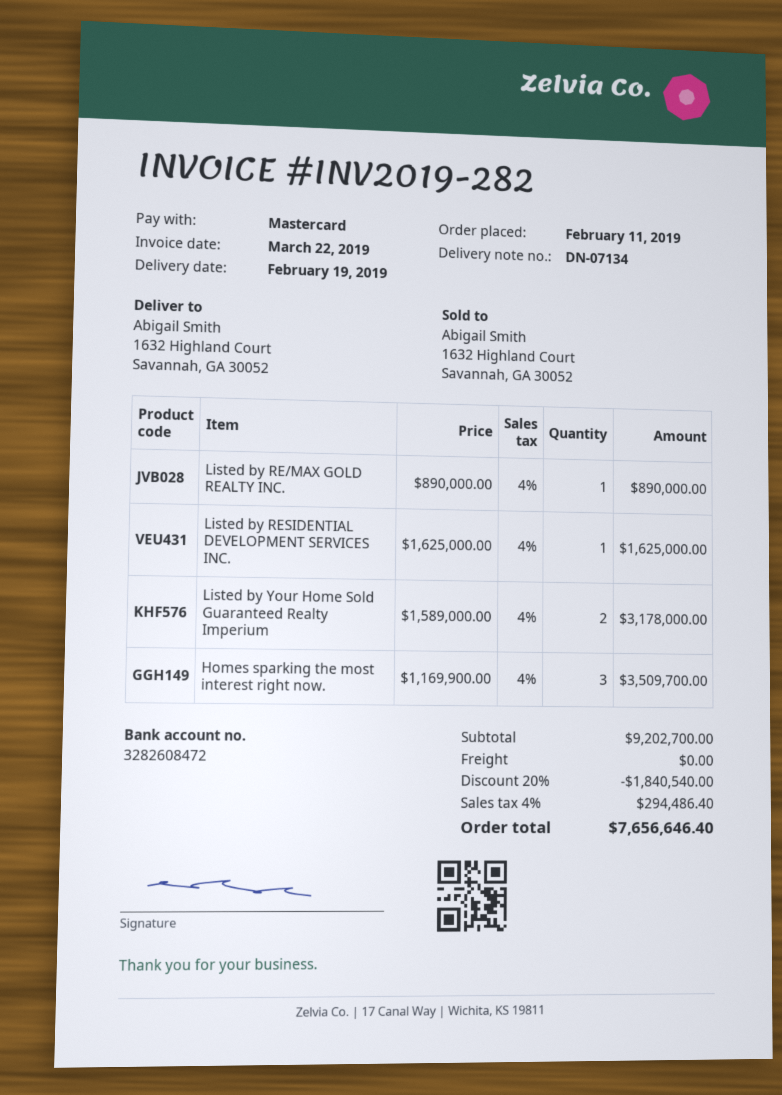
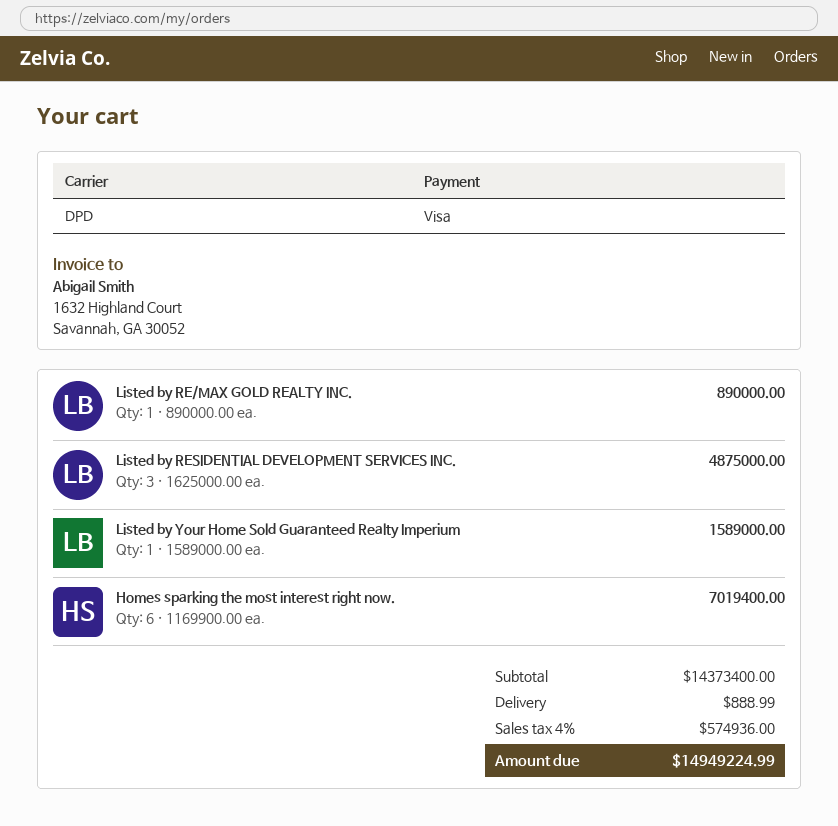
payment method: Mastercard -> Visa
Listed by RESIDENTIAL DEVELOPMENT SERVICES INC.: 1 x 1625000.00 = 1625000.00 -> 3 x 1625000.00 = 4875000.00
Listed by Your Home Sold Guaranteed Realty Imperium: 2 x 1589000.00 = 3178000.00 -> 1 x 1589000.00 = 1589000.00
Homes sparking the most interest right now.: 3 x 1169900.00 = 3509700.00 -> 6 x 1169900.00 = 7019400.00
subtotal: 9202700.00 -> 14373400.00
discount: 20% = 1840540.00 -> none
shipping: 0.00 -> 888.99
tax: 4% = 294486.40 -> 4% = 574936.00
total: 7656646.40 -> 14949224.99

